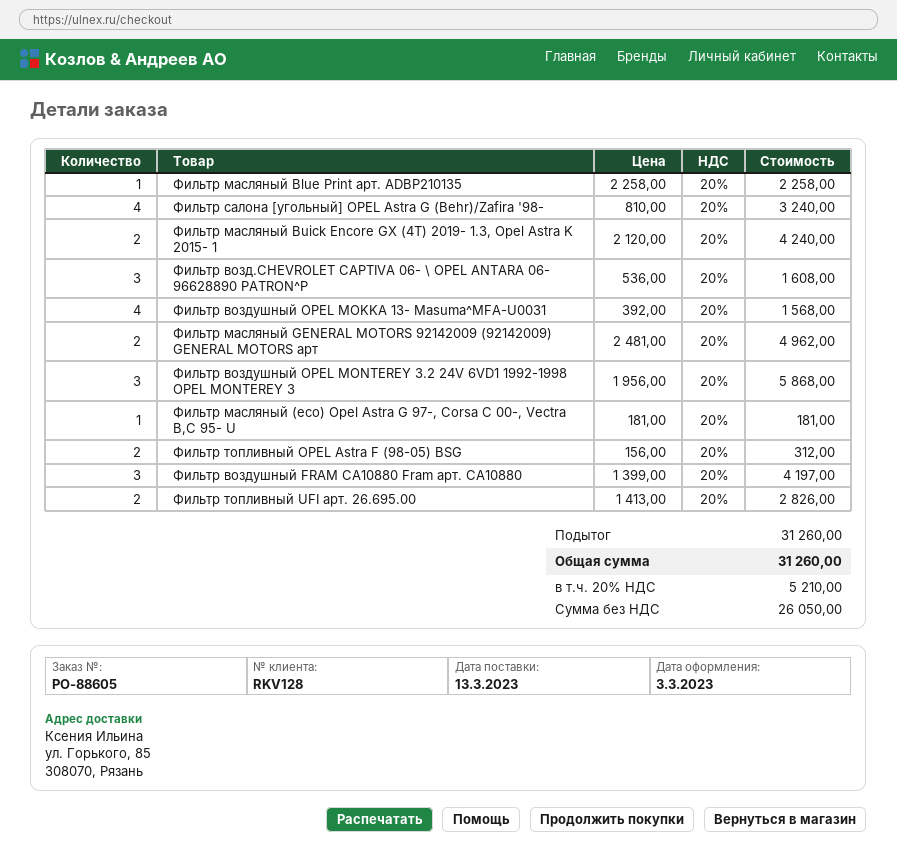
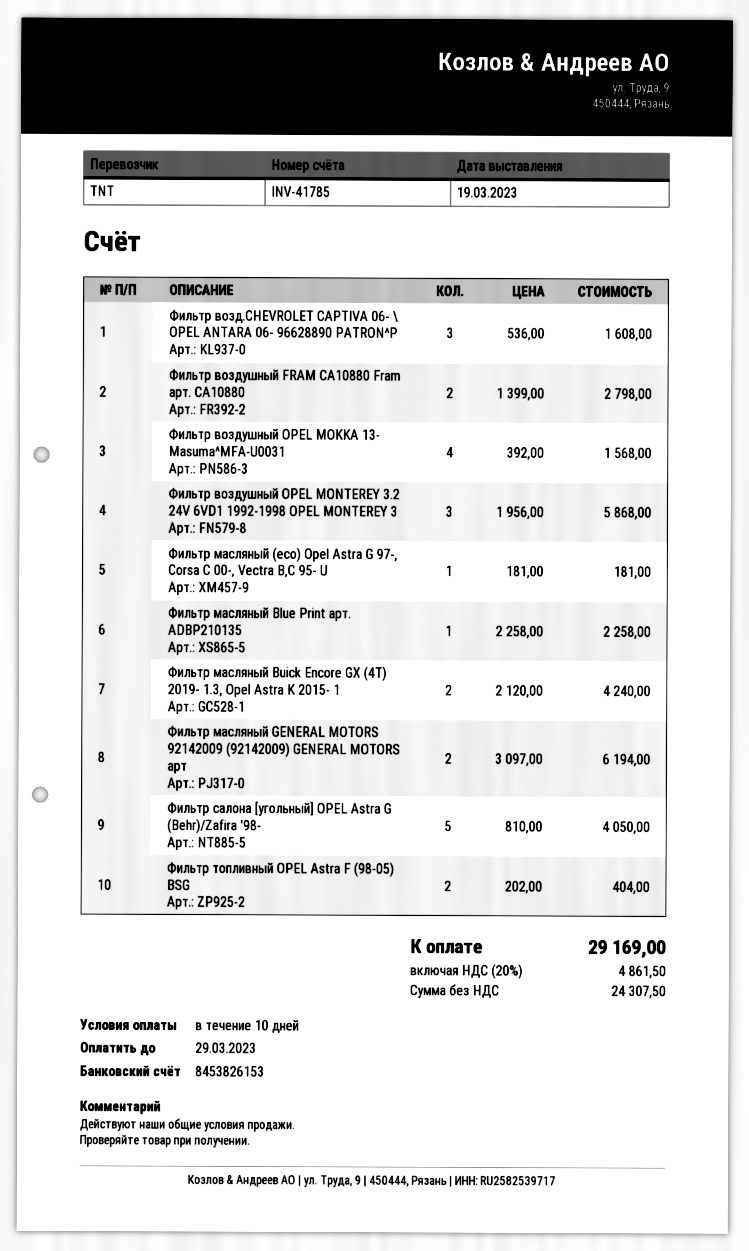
Фильтр салона [угольный] OPEL Astra G (Behr)/Zafira '98-: 4 x 810.00 = 3240.00 -> 5 x 810.00 = 4050.00
Фильтр масляный GENERAL MOTORS 92142009 (92142009) GENERAL MOTORS арт: 2 x 2481.00 = 4962.00 -> 2 x 3097.00 = 6194.00
Фильтр топливный OPEL Astra F (98-05) BSG: 2 x 156.00 = 312.00 -> 2 x 202.00 = 404.00
Фильтр воздушный FRAM CA10880 Fram арт. CA10880: 3 x 1399.00 = 4197.00 -> 2 x 1399.00 = 2798.00
Фильтр топливный UFI арт. 26.695.00: 2 x 1413.00 = 2826.00 -> none
net: 26050.00 -> 24307.50
tax: 20% = 5210.00 -> 20% = 4861.50
total: 31260.00 -> 29169.00

